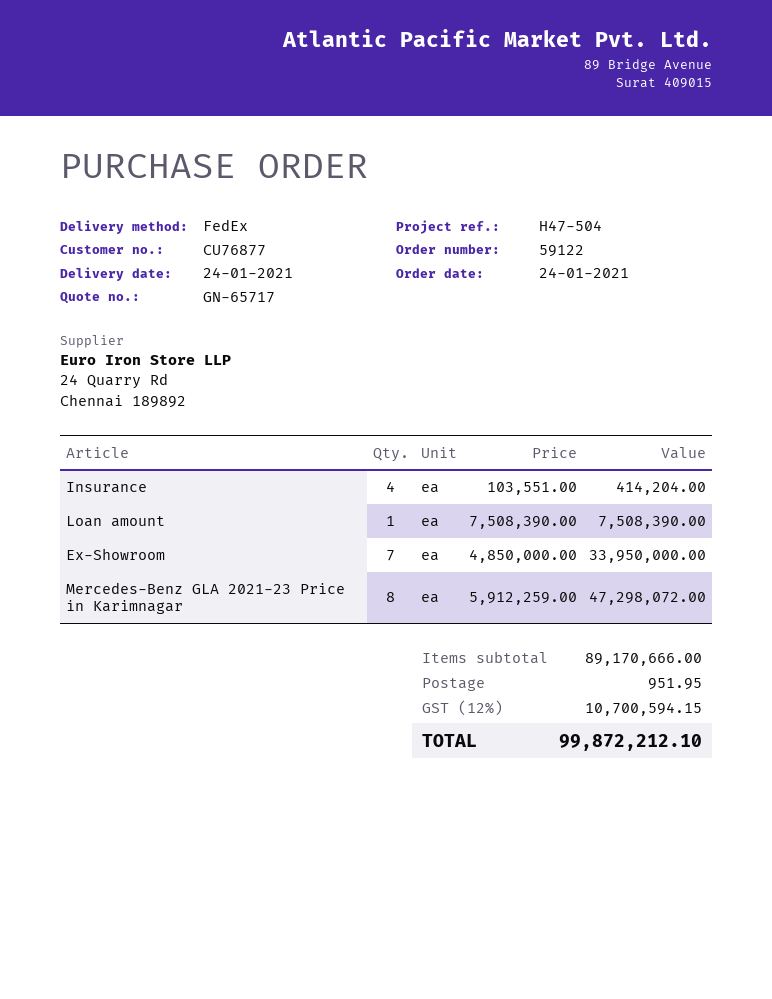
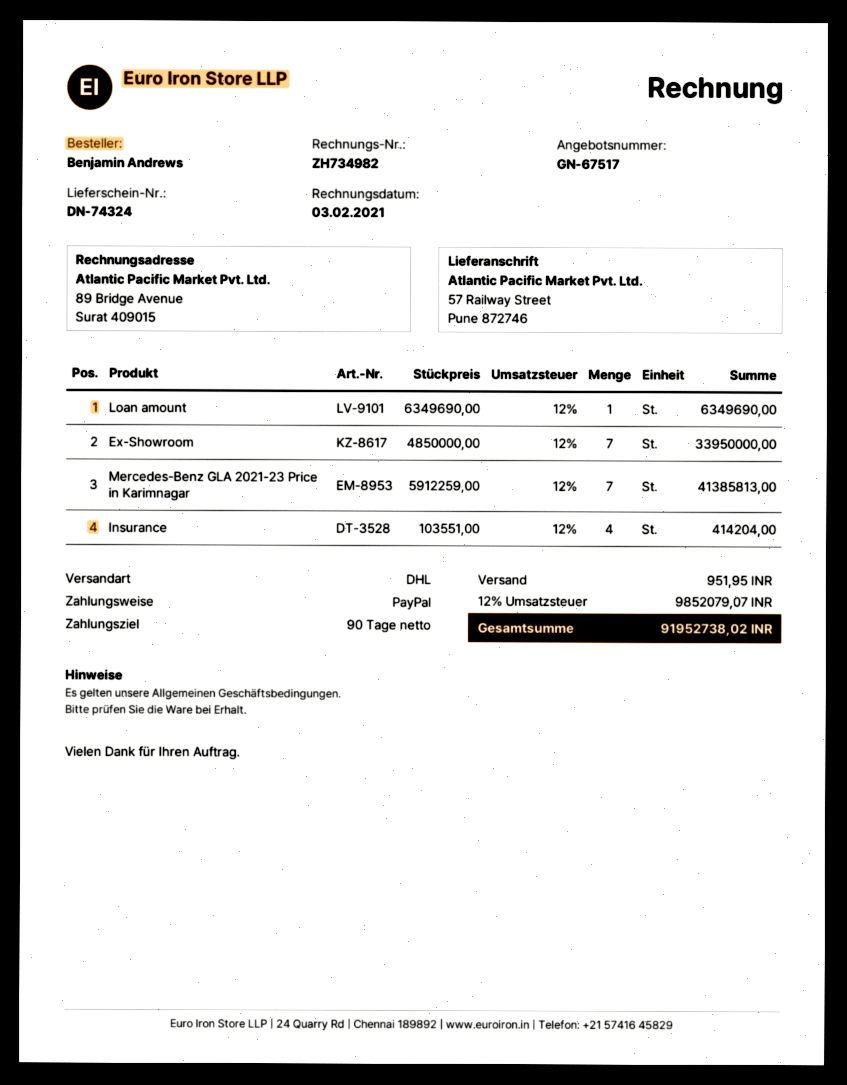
quote number: GN-65717 -> GN-67517
shipping method: FedEx -> DHL
Loan amount: 1 x 7508390.00 = 7508390.00 -> 1 x 6349690.00 = 6349690.00
Mercedes-Benz GLA 2021-23 Price in Karimnagar: 8 x 5912259.00 = 47298072.00 -> 7 x 5912259.00 = 41385813.00
tax: 12% = 10700594.15 -> 12% = 9852079.07
total: 99872212.10 -> 91952738.02

